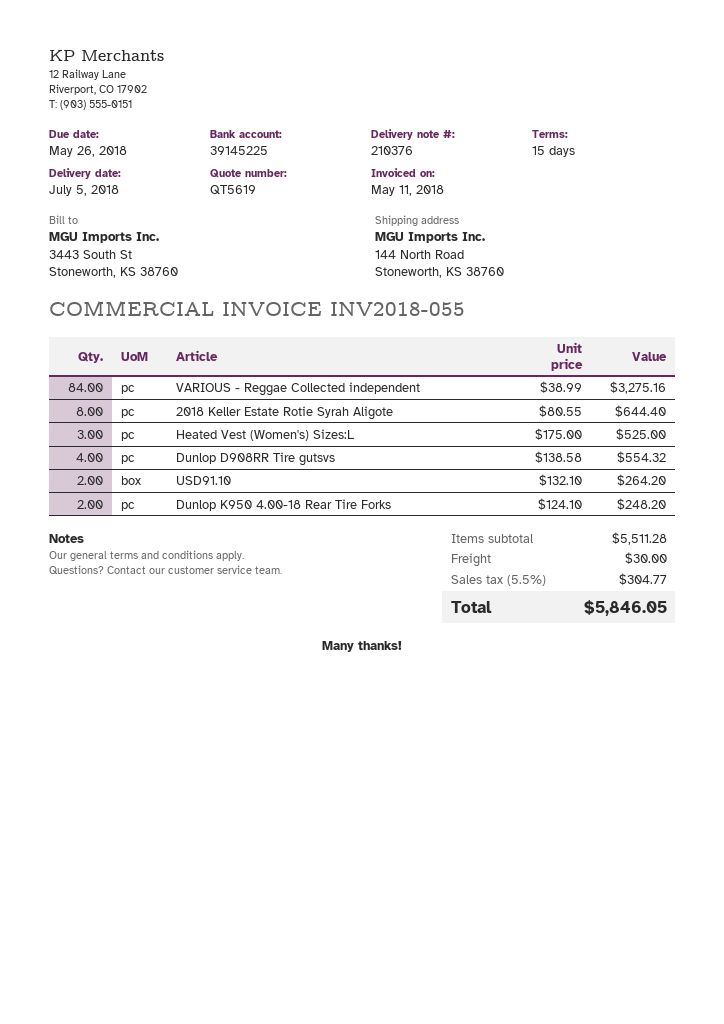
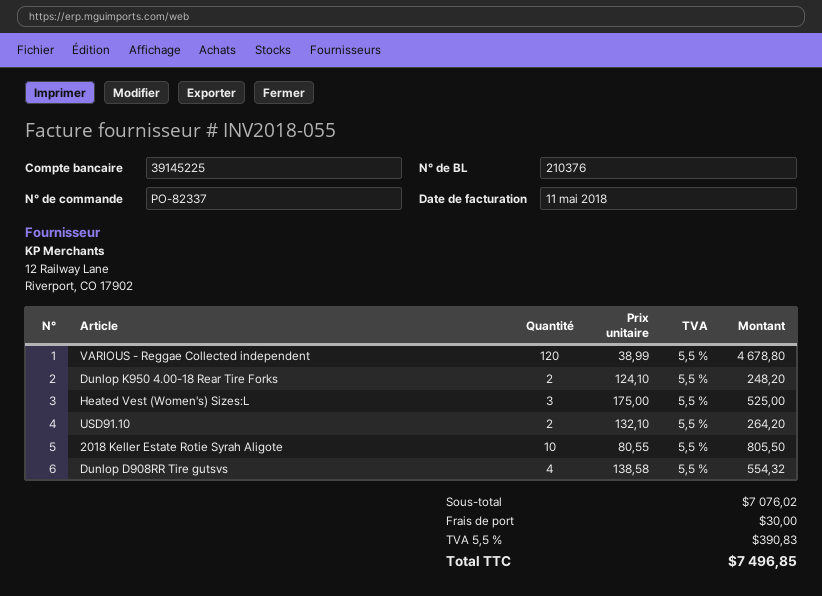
VARIOUS - Reggae Collected independent: 84 x 38.99 = 3275.16 -> 120 x 38.99 = 4678.80
2018 Keller Estate Rotie Syrah Aligote: 8 x 80.55 = 644.40 -> 10 x 80.55 = 805.50
subtotal: 5511.28 -> 7076.02
tax: 5.5% = 304.77 -> 5.5% = 390.83
total: 5846.05 -> 7496.85

